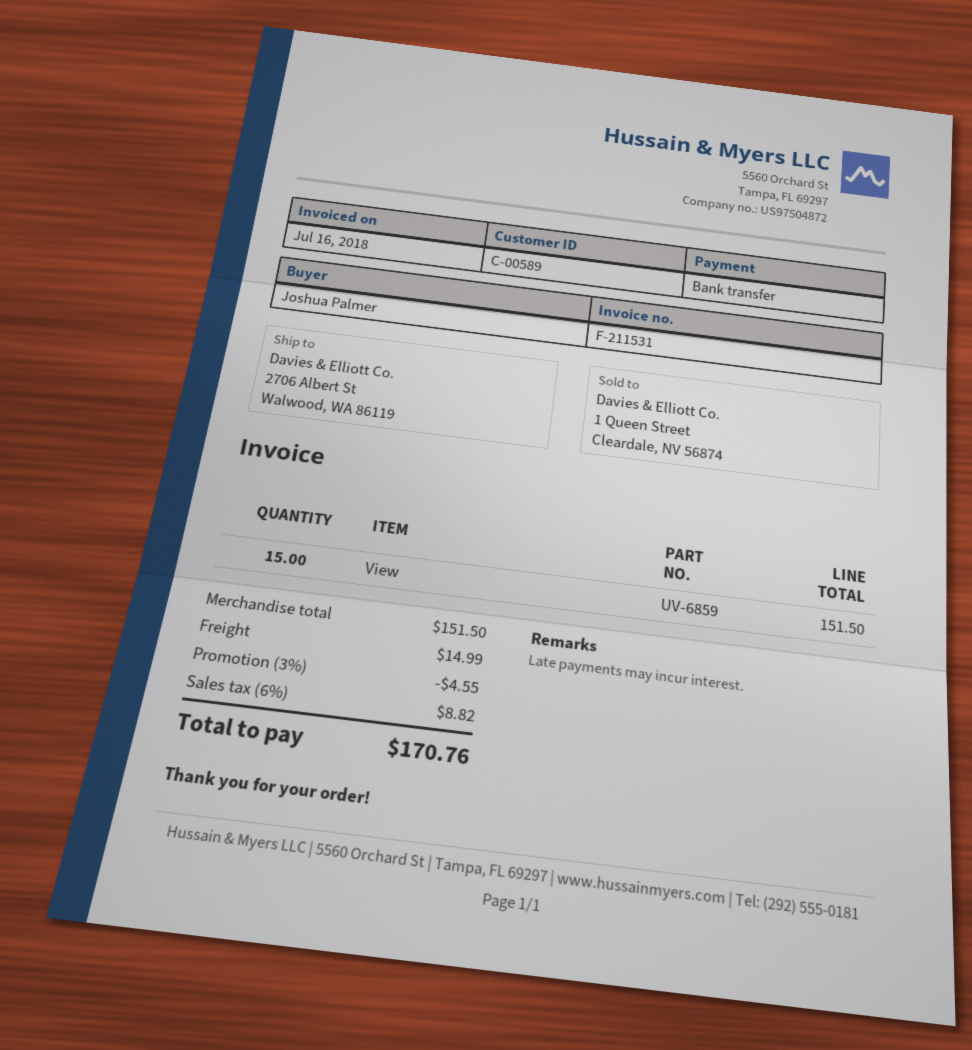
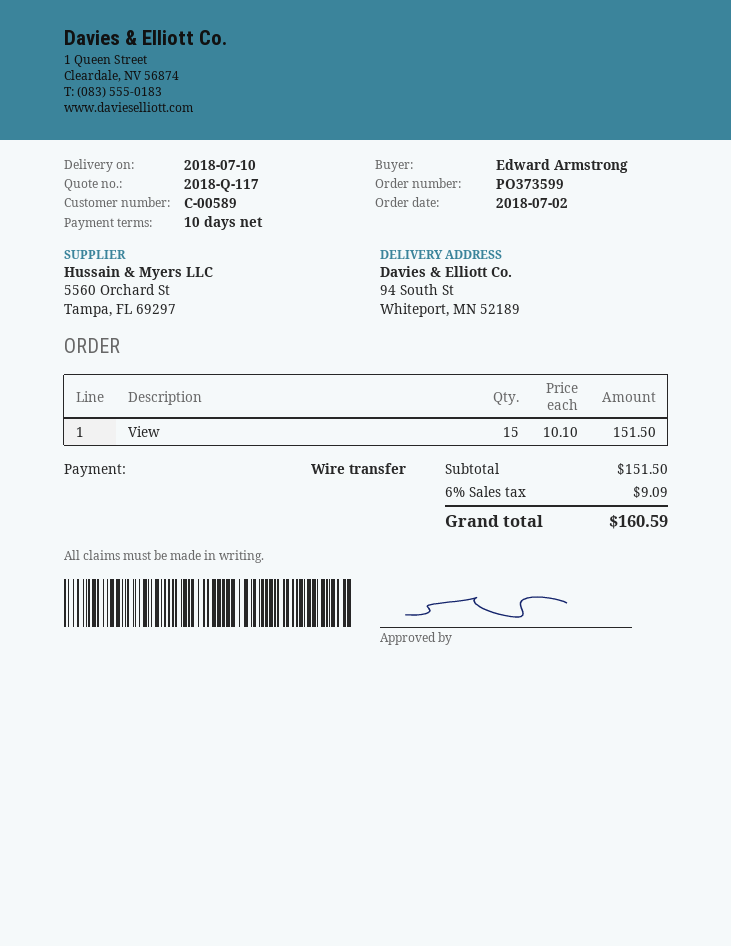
ordered by: Joshua Palmer -> Edward Armstrong
ship to: 2706 Albert St, Walwood, WA 86119 -> 94 South St, Whiteport, MN 52189
discount: 3% = 4.55 -> none
shipping: 14.99 -> none
tax: 6% = 8.82 -> 6% = 9.09
total: 170.76 -> 160.59

